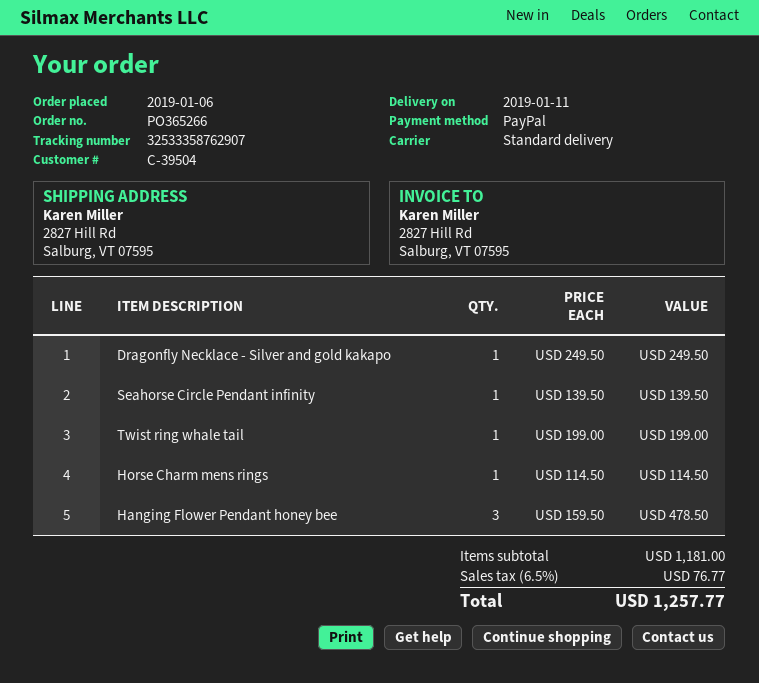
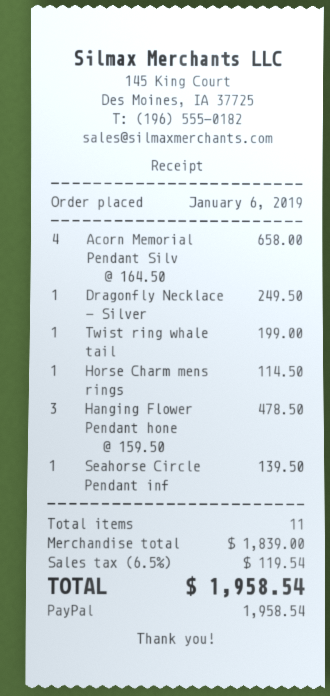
Acorn Memorial Pendant Silv: none -> 4 x 164.50 = 658.00
subtotal: 1181.00 -> 1839.00
tax: 6.5% = 76.77 -> 6.5% = 119.54
total: 1257.77 -> 1958.54

